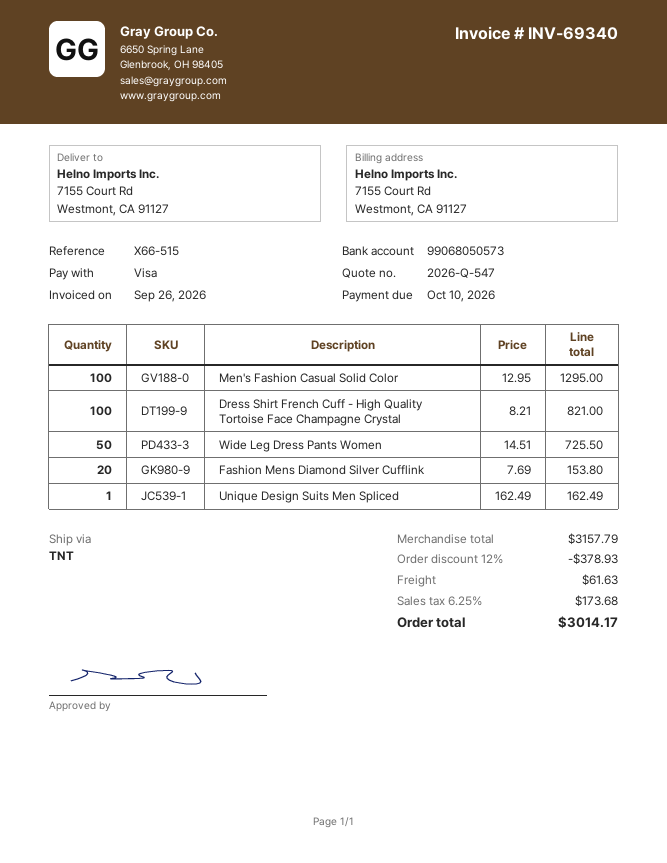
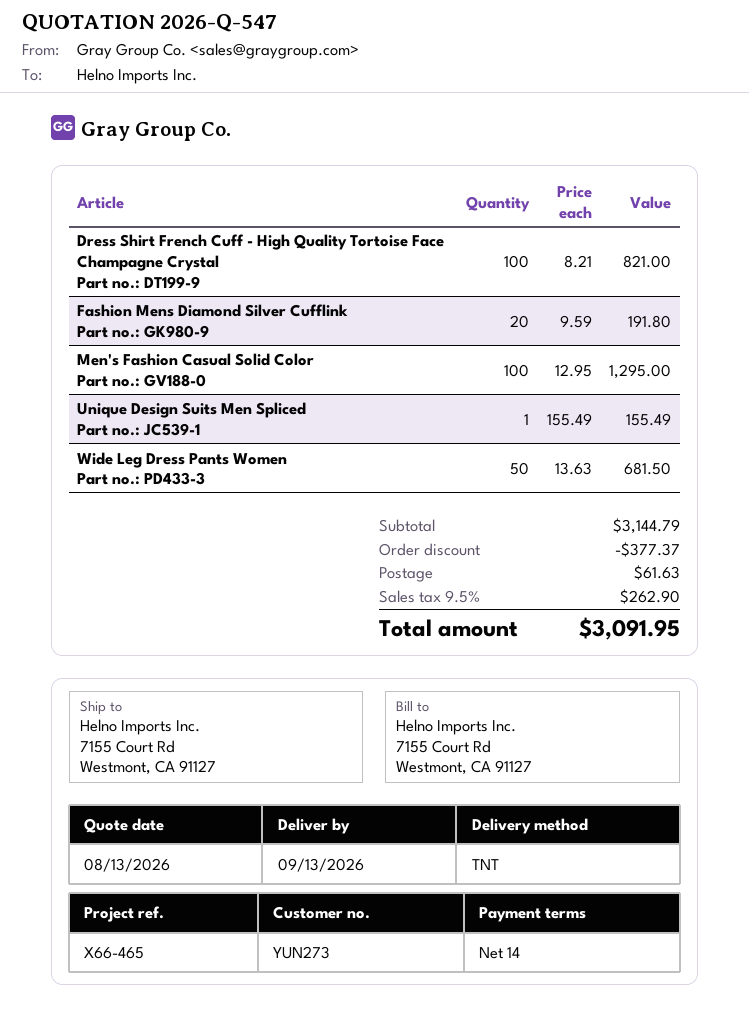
reference: X66-515 -> X66-465
Wide Leg Dress Pants Women: 50 x 14.51 = 725.50 -> 50 x 13.63 = 681.50
Fashion Mens Diamond Silver Cufflink: 20 x 7.69 = 153.80 -> 20 x 9.59 = 191.80
Unique Design Suits Men Spliced: 1 x 162.49 = 162.49 -> 1 x 155.49 = 155.49
subtotal: 3157.79 -> 3144.79
discount: 378.93 -> 377.37
tax: 6.25% = 173.68 -> 9.5% = 262.90
total: 3014.17 -> 3091.95

